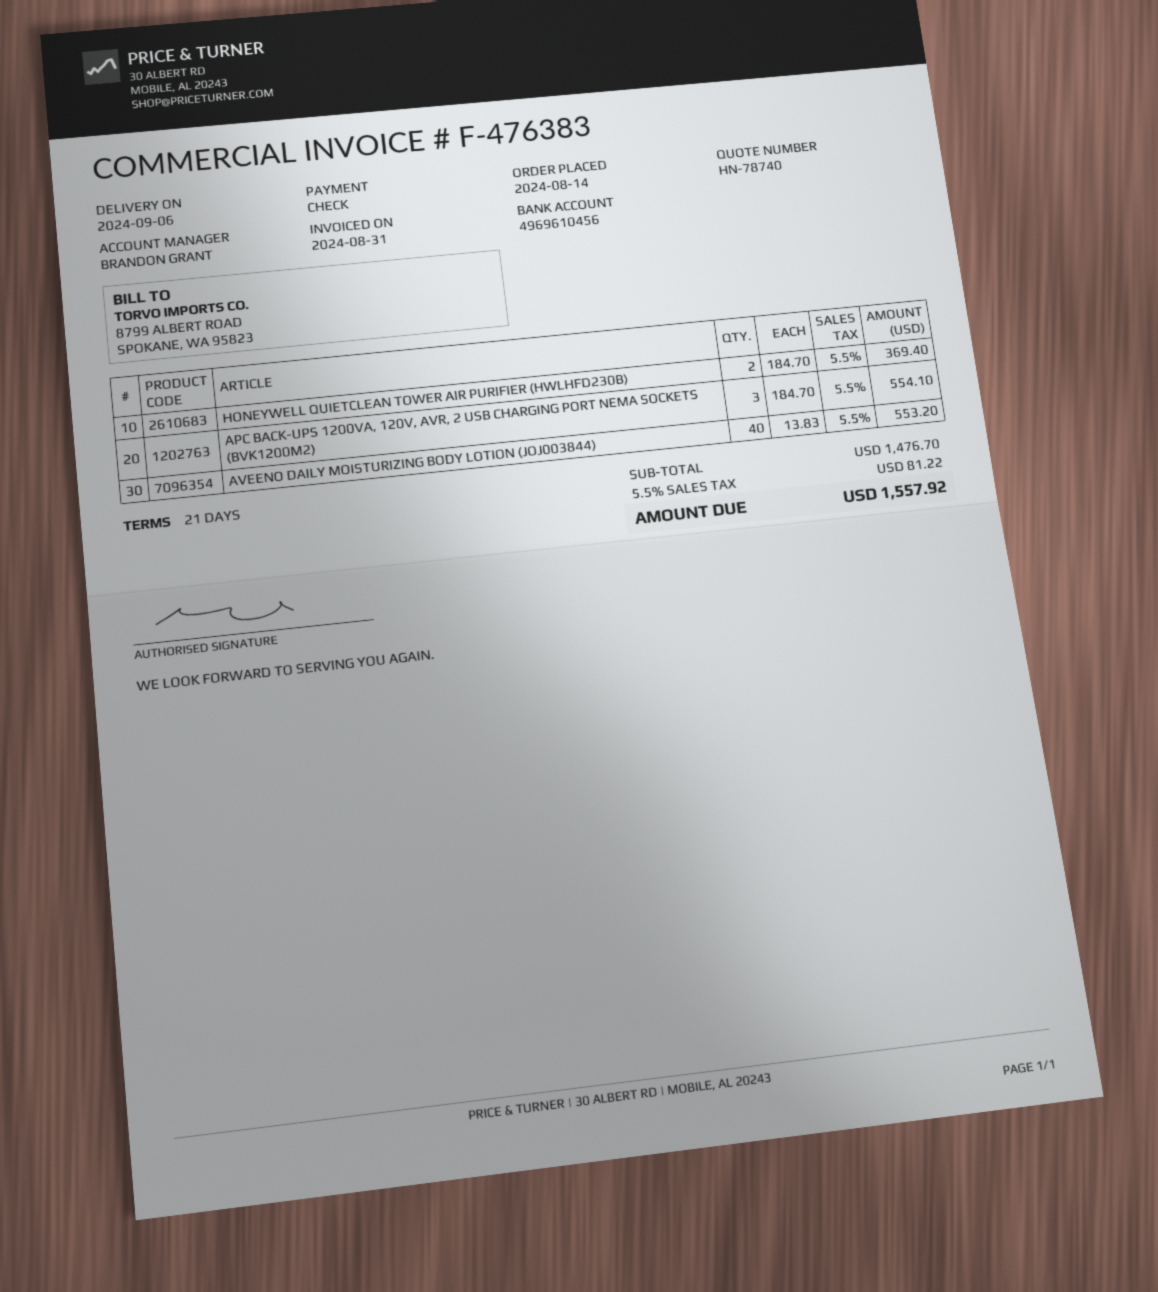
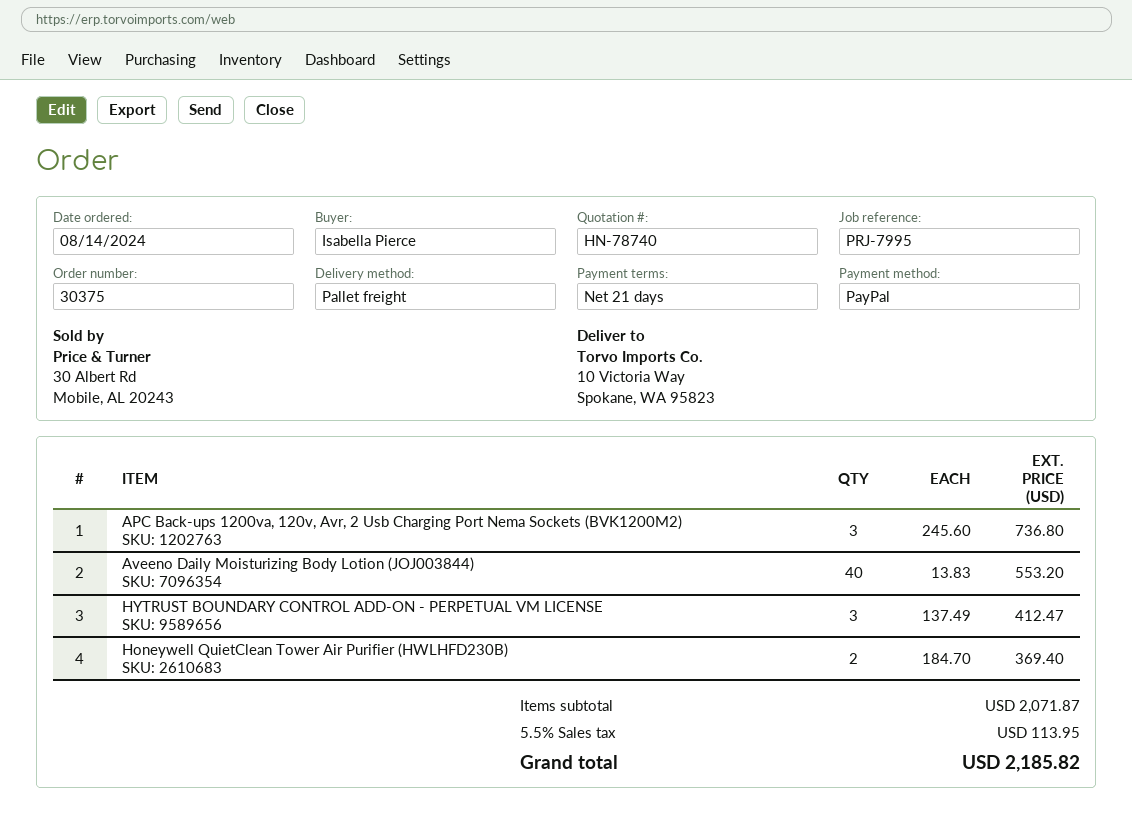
payment method: cheque -> PayPal
APC BACK-UPS 1200VA, 120V, AVR, 2 USB CHARGING PORT NEMA SOCKETS (BVK1200M2): 3 x 184.70 = 554.10 -> 3 x 245.60 = 736.80
HYTRUST BOUNDARY CONTROL ADD-ON - PERPETUAL VM LICENSE: none -> 3 x 137.49 = 412.47
subtotal: 1476.70 -> 2071.87
tax: 5.5% = 81.22 -> 5.5% = 113.95
total: 1557.92 -> 2185.82

